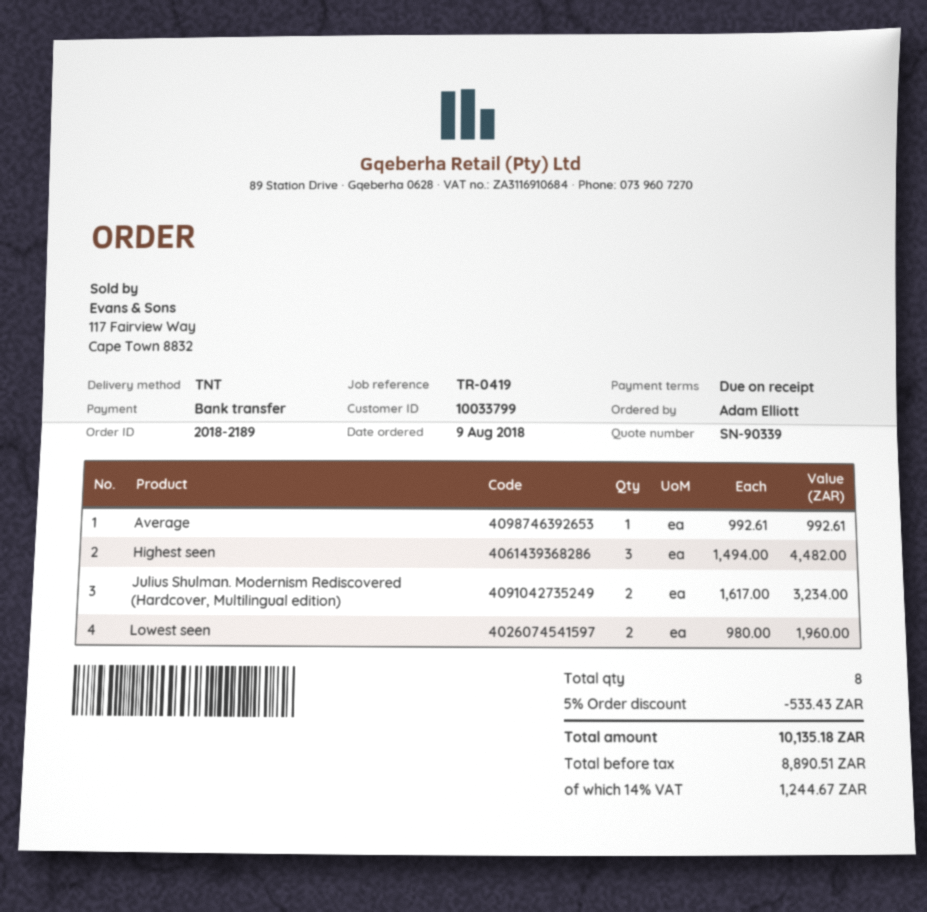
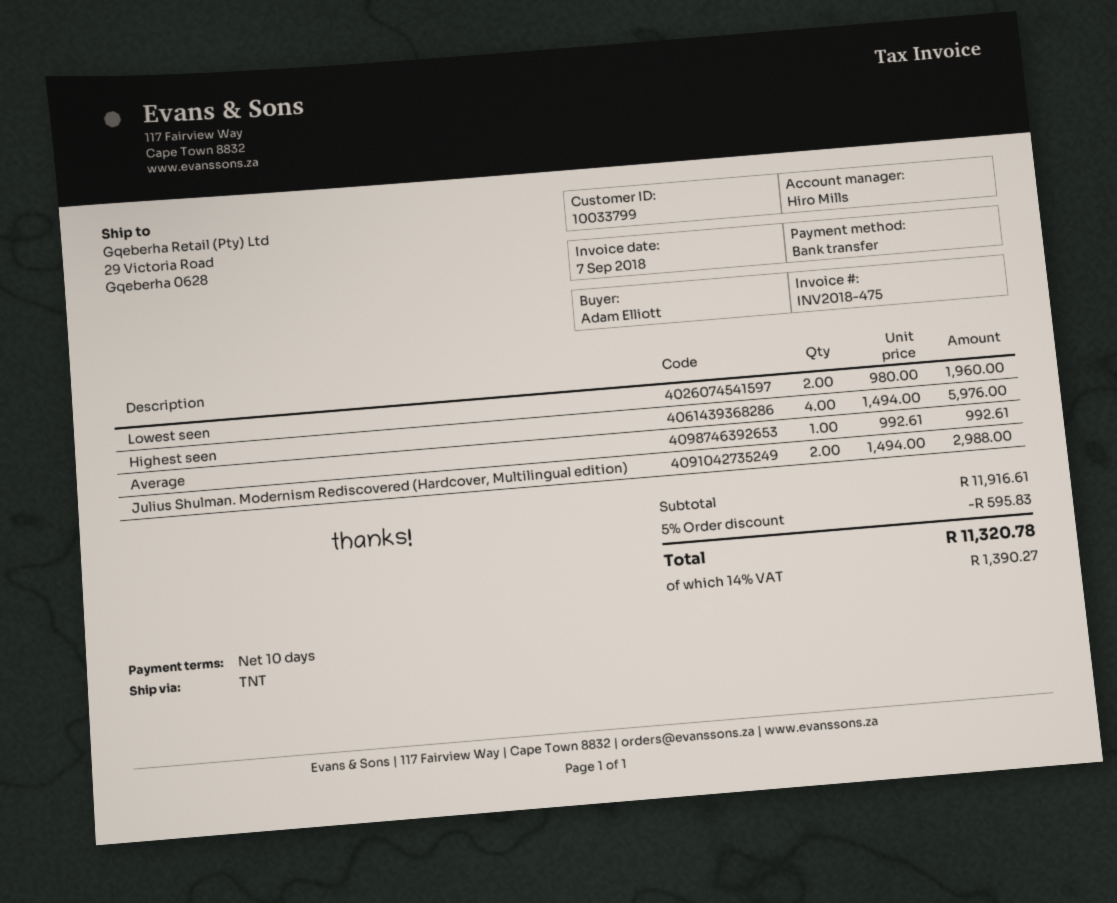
payment terms: on receipt -> 10 days
Highest seen: 3 x 1494.00 = 4482.00 -> 4 x 1494.00 = 5976.00
Julius Shulman. Modernism Rediscovered (Hardcover, Multilingual edition): 2 x 1617.00 = 3234.00 -> 2 x 1494.00 = 2988.00
discount: 5% = 533.43 -> 5% = 595.83
tax: 14% = 1244.67 -> 14% = 1390.27
total: 10135.18 -> 11320.78

